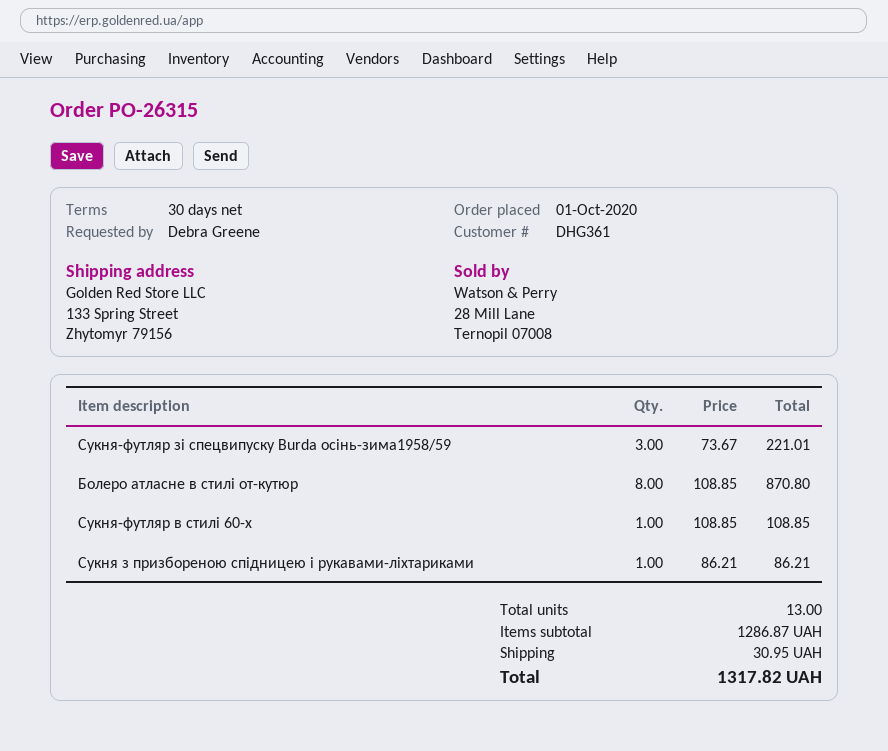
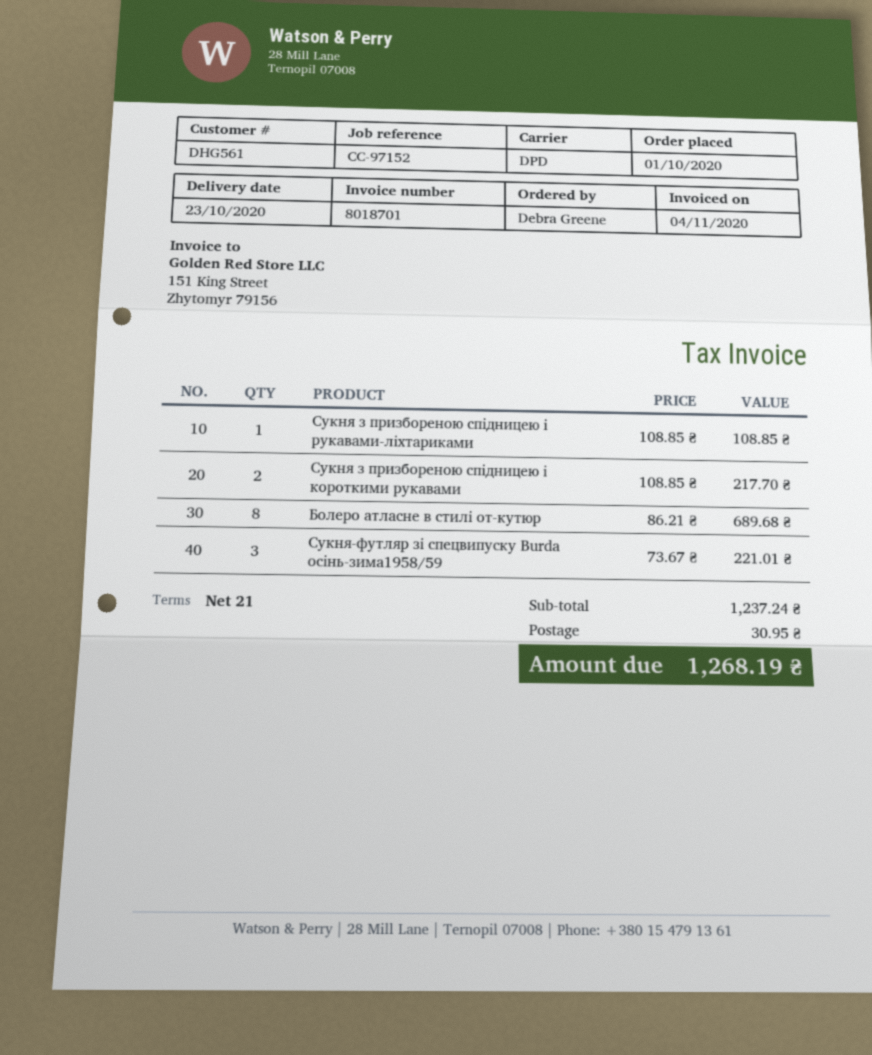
payment terms: 30 days -> 21 days
customer number: DHG361 -> DHG561
Болеро атласне в стилі от-кутюр: 8 x 108.85 = 870.80 -> 8 x 86.21 = 689.68
Сукня-футляр в стилі 60-х: 1 x 108.85 = 108.85 -> none
Сукня з призбореною спідницею і рукавами-ліхтариками: 1 x 86.21 = 86.21 -> 1 x 108.85 = 108.85
Сукня з призбореною спідницею і короткими рукавами: none -> 2 x 108.85 = 217.70
subtotal: 1286.87 -> 1237.24
total: 1317.82 -> 1268.19

